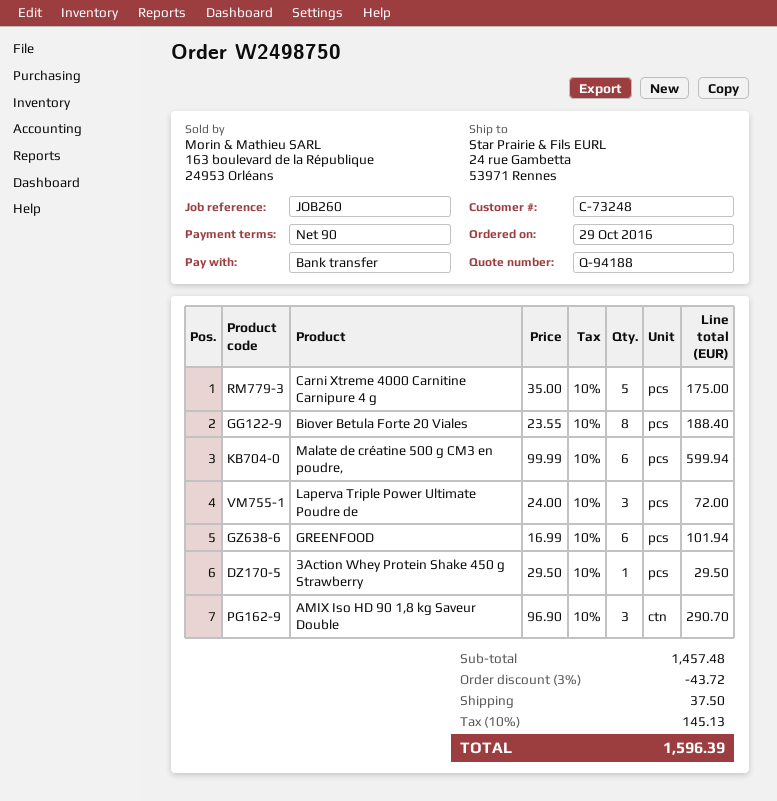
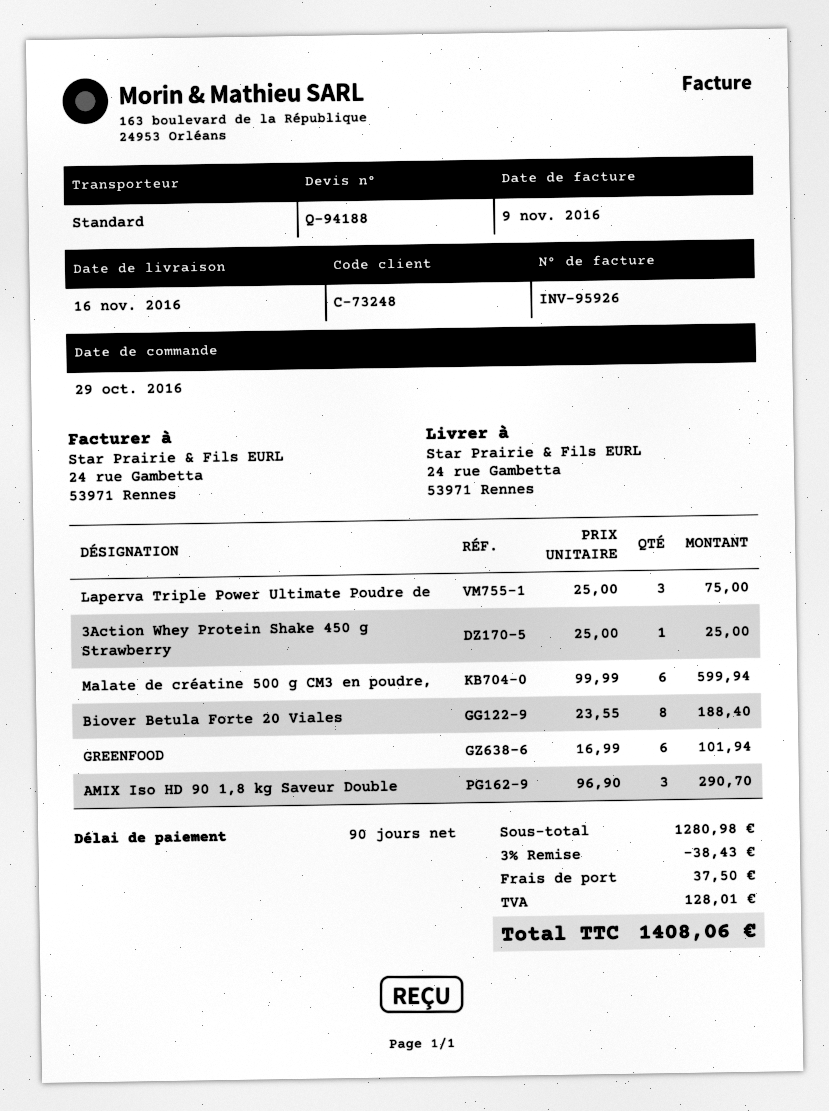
Carni Xtreme 4000 Carnitine Carnipure 4 g: 5 x 35.00 = 175.00 -> none
Laperva Triple Power Ultimate Poudre de: 3 x 24.00 = 72.00 -> 3 x 25.00 = 75.00
3Action Whey Protein Shake 450 g Strawberry: 1 x 29.50 = 29.50 -> 1 x 25.00 = 25.00
subtotal: 1457.48 -> 1280.98
discount: 3% = 43.72 -> 3% = 38.43
tax: 145.13 -> 128.01
total: 1596.39 -> 1408.06

